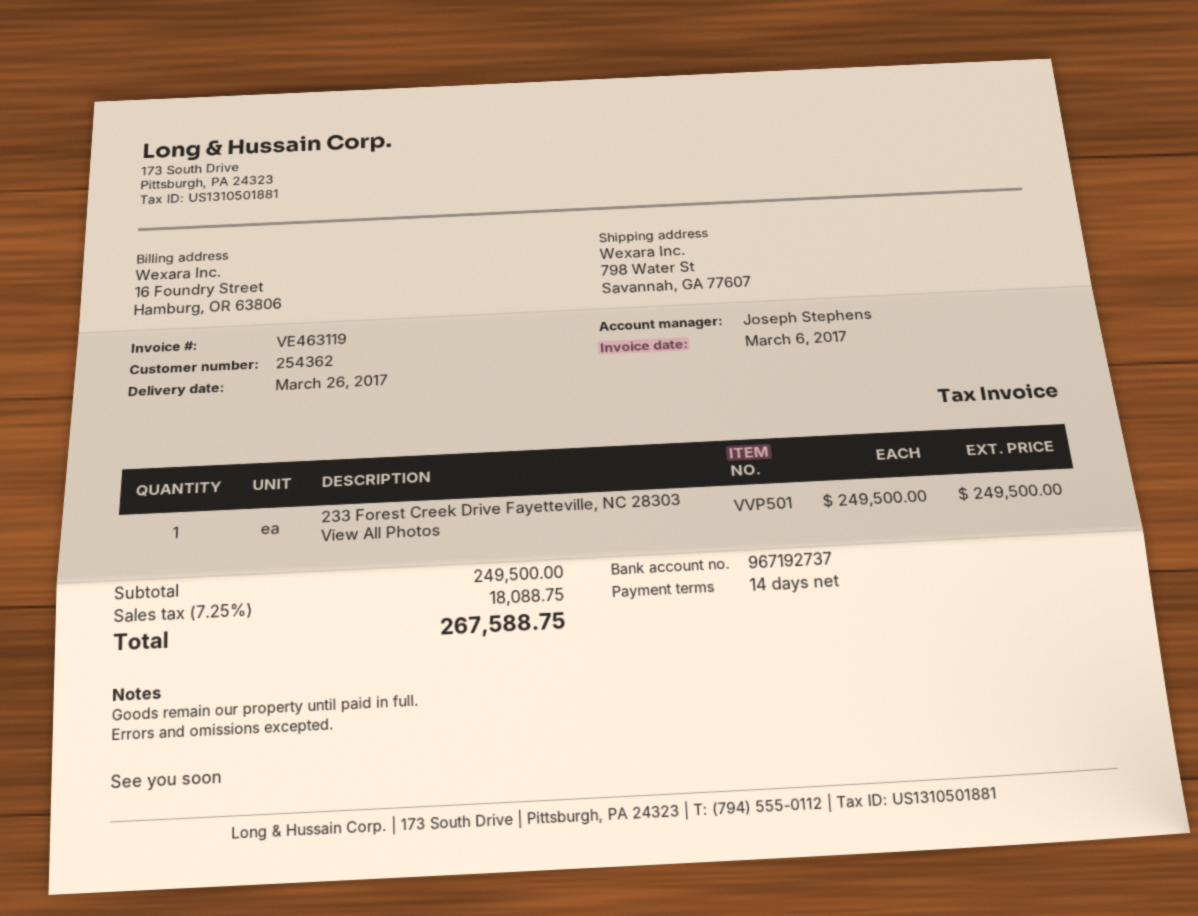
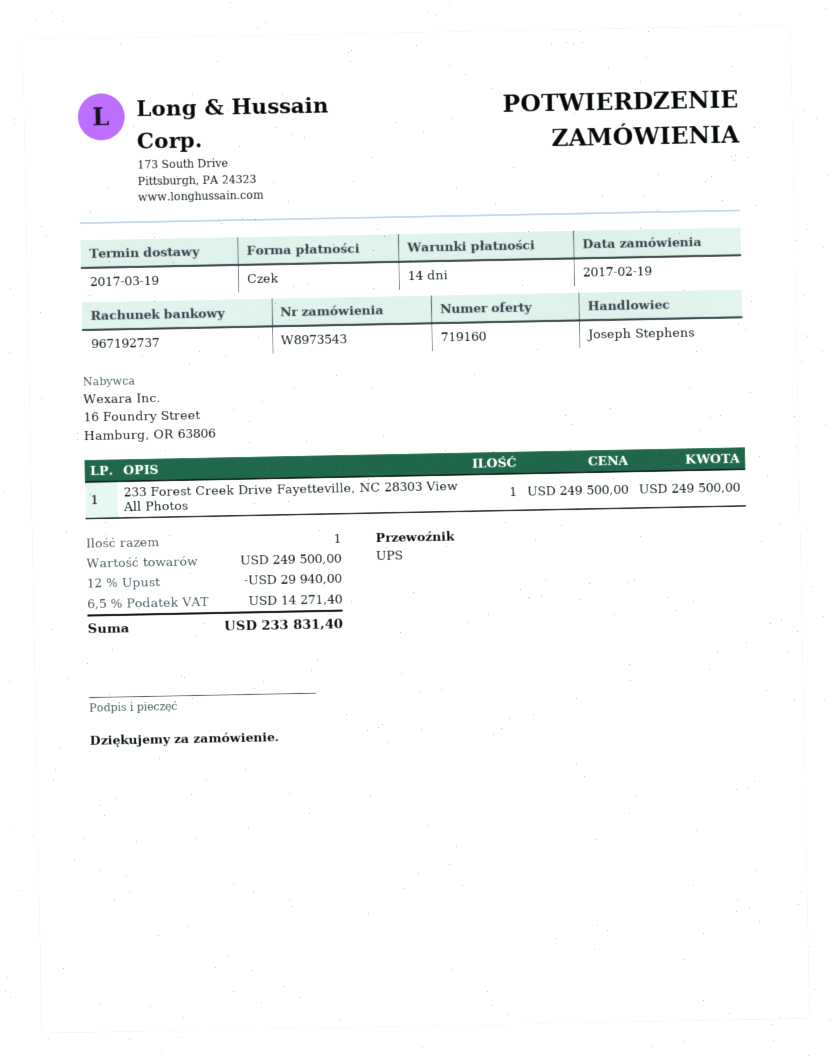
delivery date: 2017-03-26 -> 2017-03-19
discount: none -> 12% = 29940.00
tax: 7.25% = 18088.75 -> 6.5% = 14271.40
total: 267588.75 -> 233831.40

